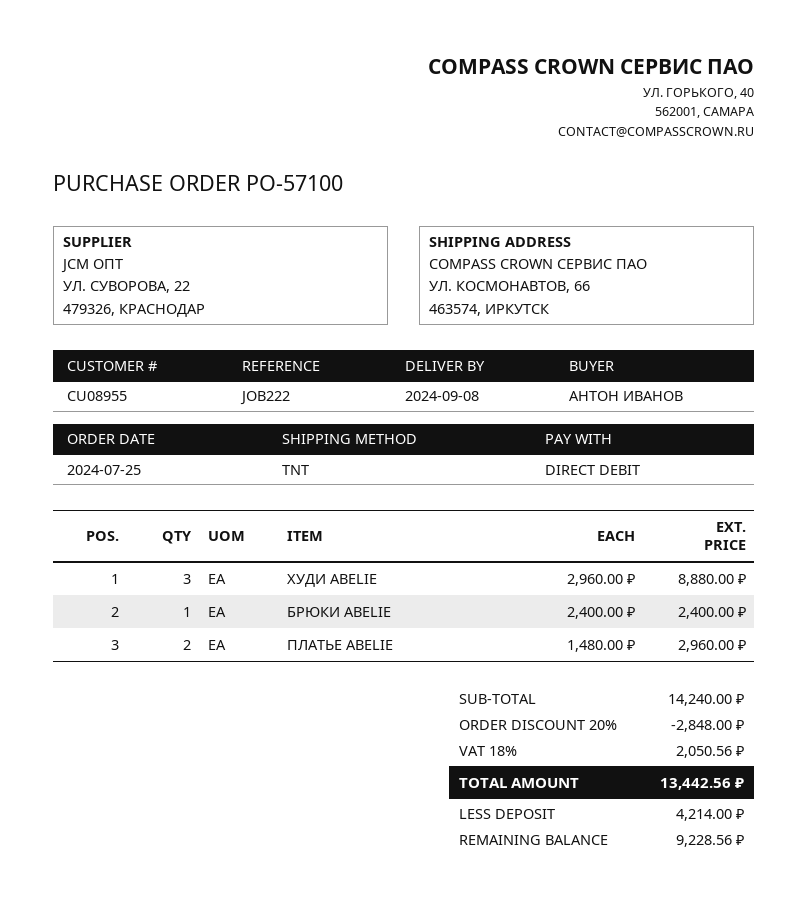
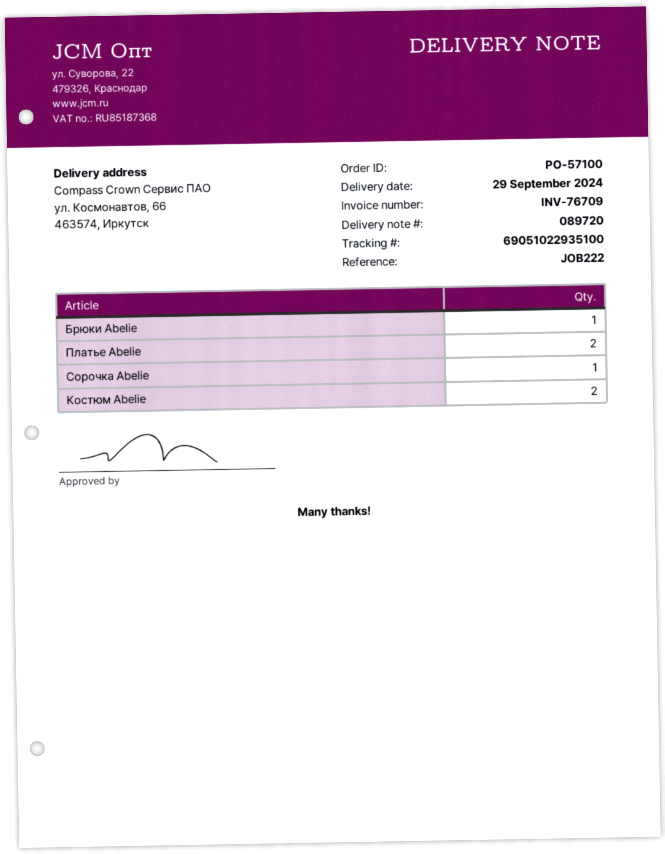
delivery date: 2024-09-08 -> 2024-09-29
ХУДИ ABELIE: 3 -> none
Сорочка Abelie: none -> 1
Костюм Abelie: none -> 2

